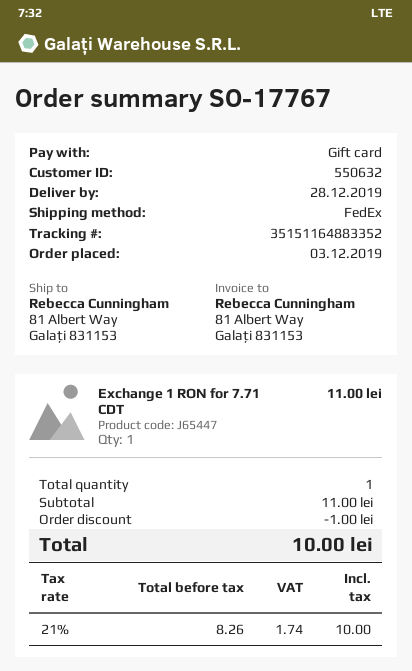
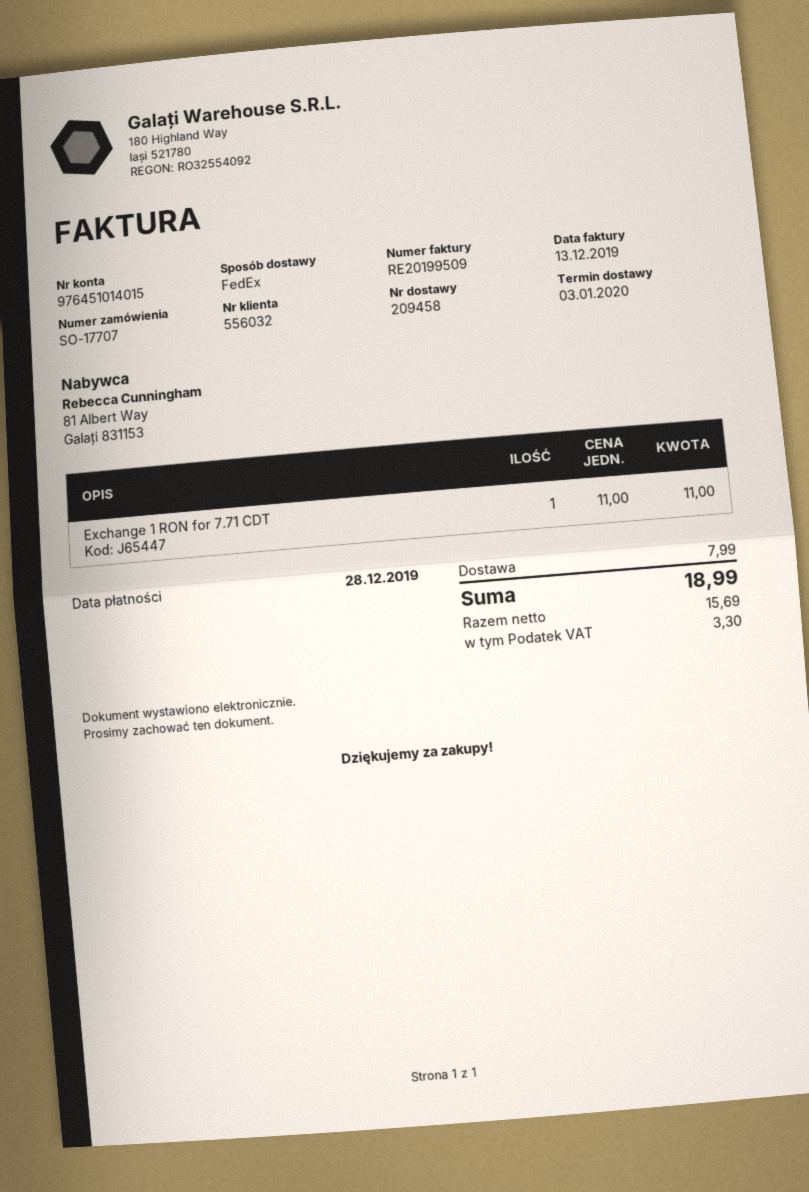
order number: SO-17767 -> SO-17707
delivery date: 2019-12-28 -> 2020-01-03
customer number: 550632 -> 556032
discount: 1.00 -> none
shipping: none -> 7.99
net: 8.26 -> 15.69
tax: 1.74 -> 3.30
total: 10.00 -> 18.99

